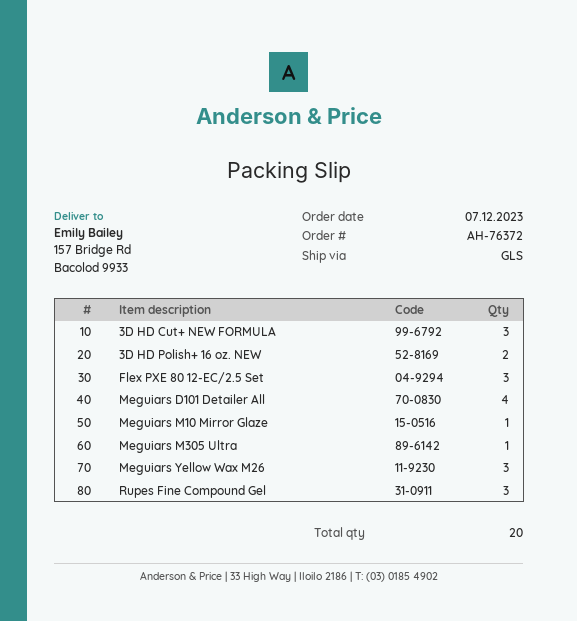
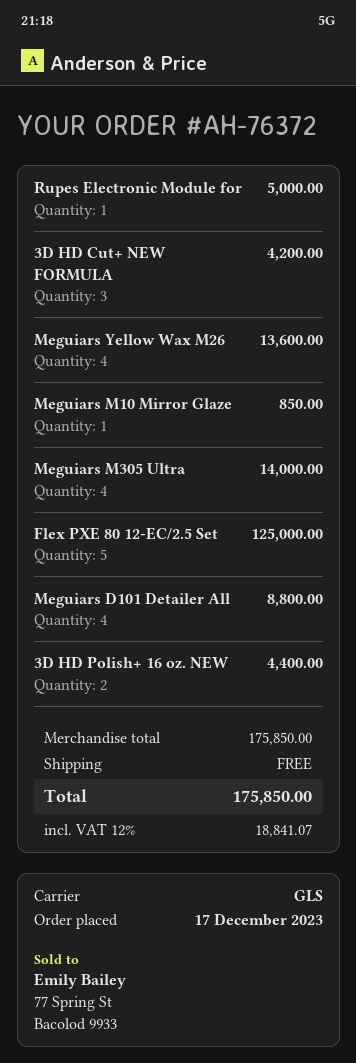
order date: 2023-12-07 -> 2023-12-17
Flex PXE 80 12-EC/2.5 Set: 3 -> 5
Meguiars M305 Ultra: 1 -> 4
Meguiars Yellow Wax M26: 3 -> 4
Rupes Fine Compound Gel: 3 -> none
Rupes Electronic Module for: none -> 1

